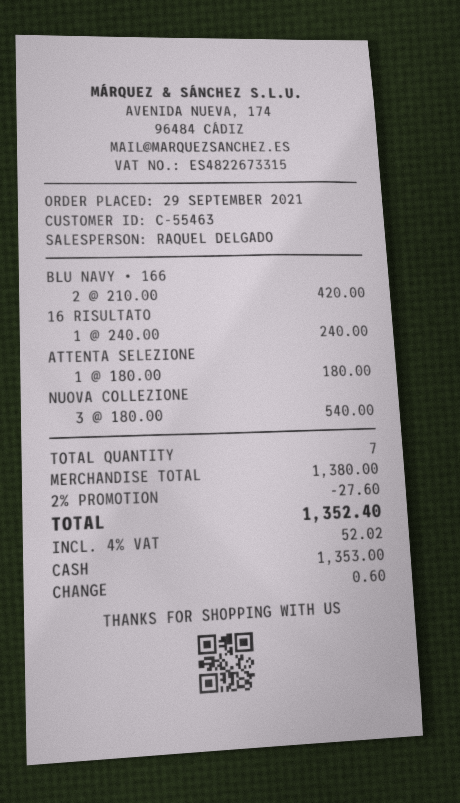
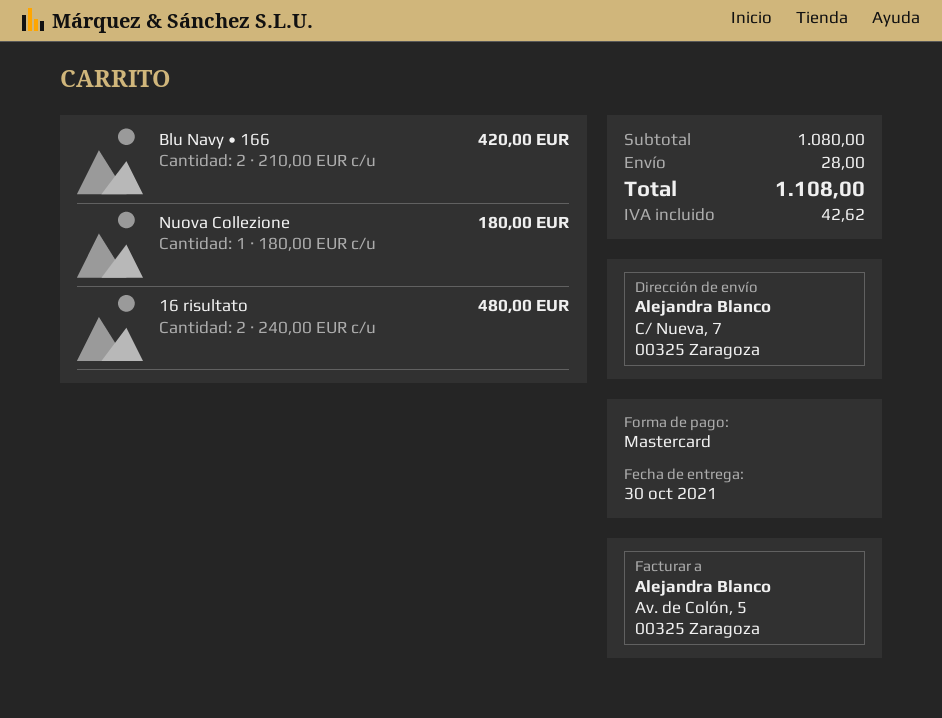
payment method: cash -> Mastercard
16 RISULTATO: 1 x 240.00 = 240.00 -> 2 x 240.00 = 480.00
ATTENTA SELEZIONE: 1 x 180.00 = 180.00 -> none
NUOVA COLLEZIONE: 3 x 180.00 = 540.00 -> 1 x 180.00 = 180.00
subtotal: 1380.00 -> 1080.00
discount: 2% = 27.60 -> none
shipping: none -> 28.00
tax: 52.02 -> 42.62
total: 1352.40 -> 1108.00

